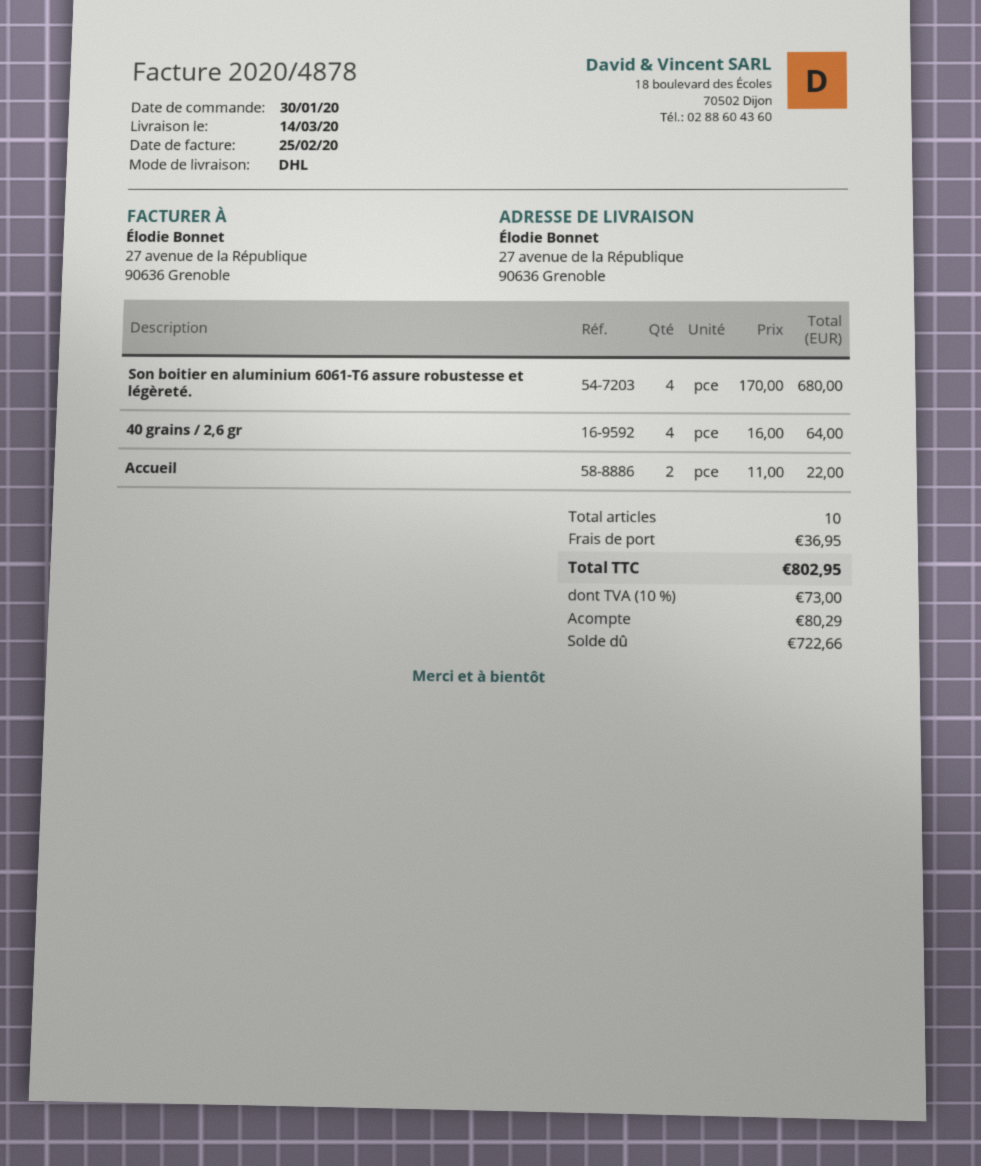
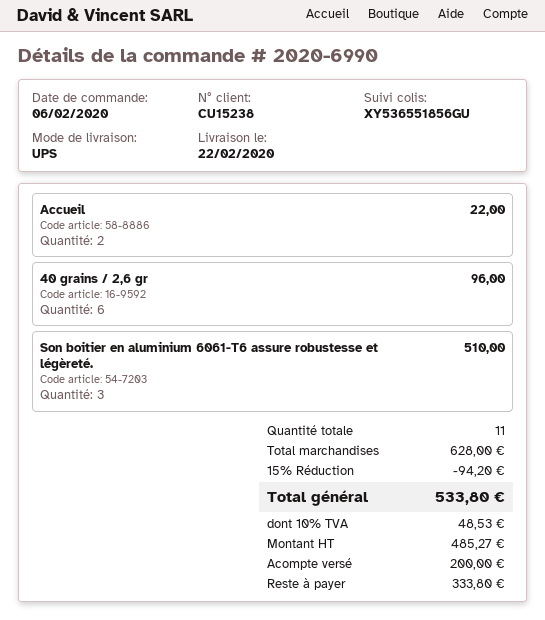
order date: 2020-01-30 -> 2020-02-06
delivery date: 2020-03-14 -> 2020-02-22
shipping method: DHL -> UPS
Son boitier en aluminium 6061-T6 assure robustesse et légèreté.: 4 for 680.00 -> 3 for 510.00
40 grains / 2,6 gr: 4 for 64.00 -> 6 for 96.00
total quantity: 10 -> 11
discount: none -> 15% = 94.20
shipping: 36.95 -> none
tax: 10% = 73.00 -> 10% = 48.53
total: 802.95 -> 533.80
deposit: 80.29 -> 200.00
balance: 722.66 -> 333.80

